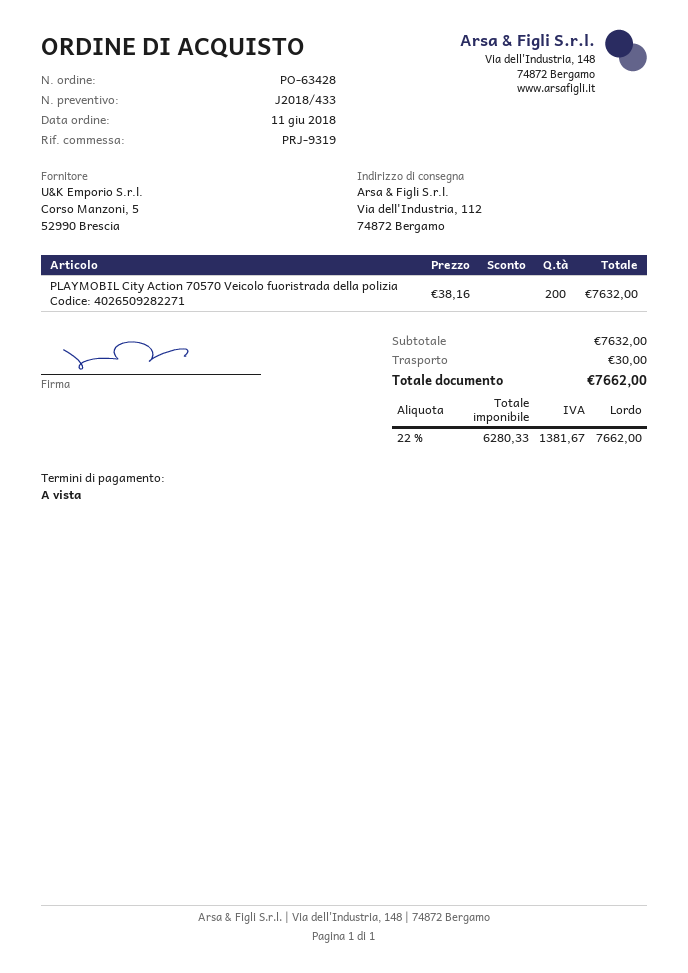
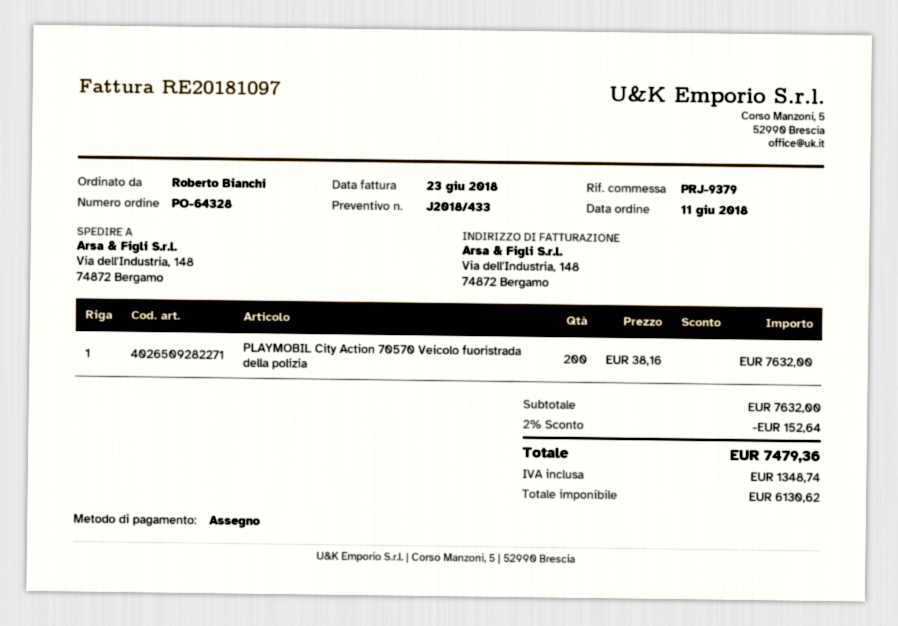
order number: PO-63428 -> PO-64328
reference: PRJ-9319 -> PRJ-9379
ship to: Via dell'Industria, 112, 74872 Bergamo -> Via dell'Industria, 148, 74872 Bergamo
discount: none -> 2% = 152.64
shipping: 30.00 -> none
net: 6280.33 -> 6130.62
tax: 1381.67 -> 1348.74
total: 7662.00 -> 7479.36

